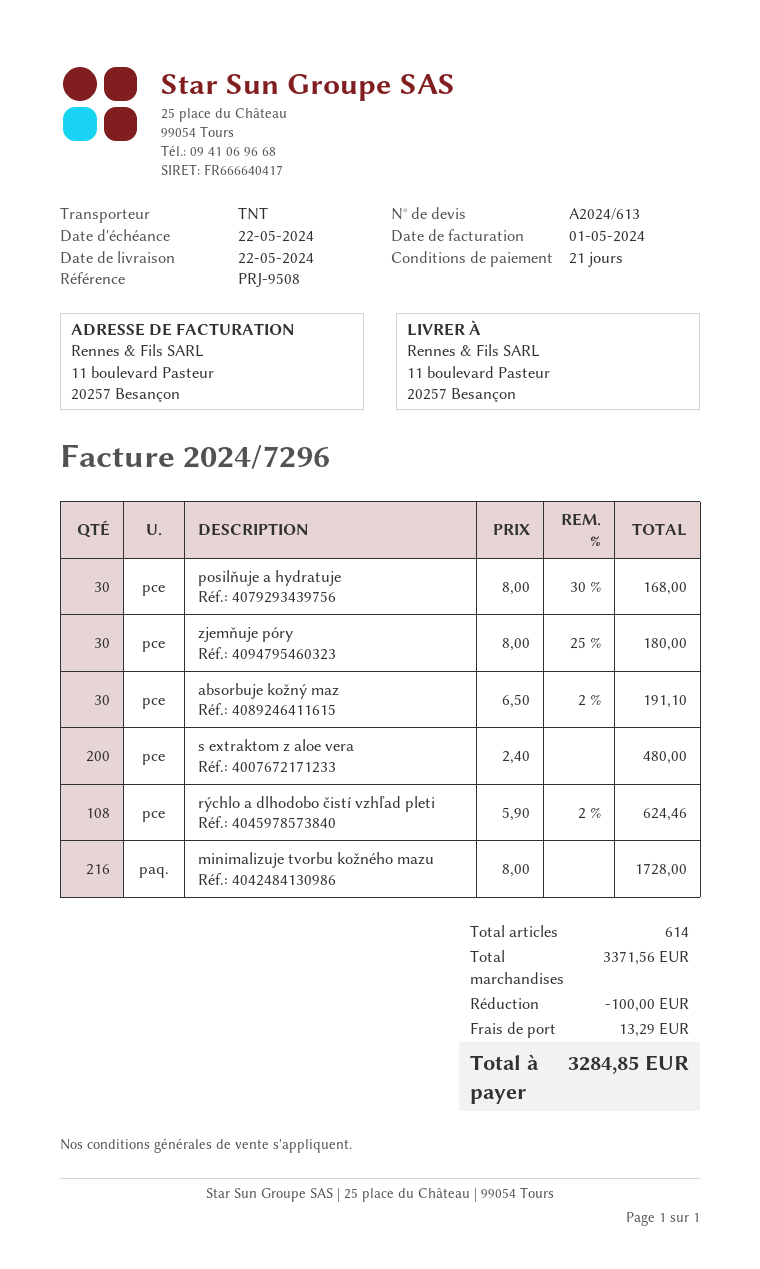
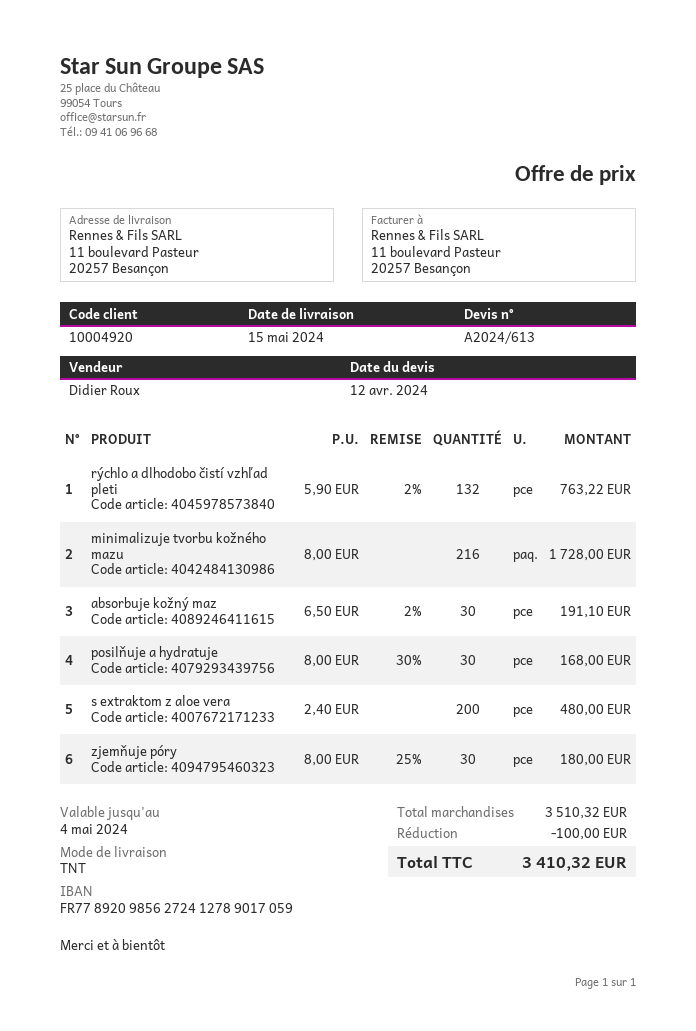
delivery date: 2024-05-22 -> 2024-05-15
rýchlo a dlhodobo čistí vzhľad pleti: 108 x 5.90 - 2% = 624.46 -> 132 x 5.90 - 2% = 763.22
subtotal: 3371.56 -> 3510.32
shipping: 13.29 -> none
total: 3284.85 -> 3410.32

